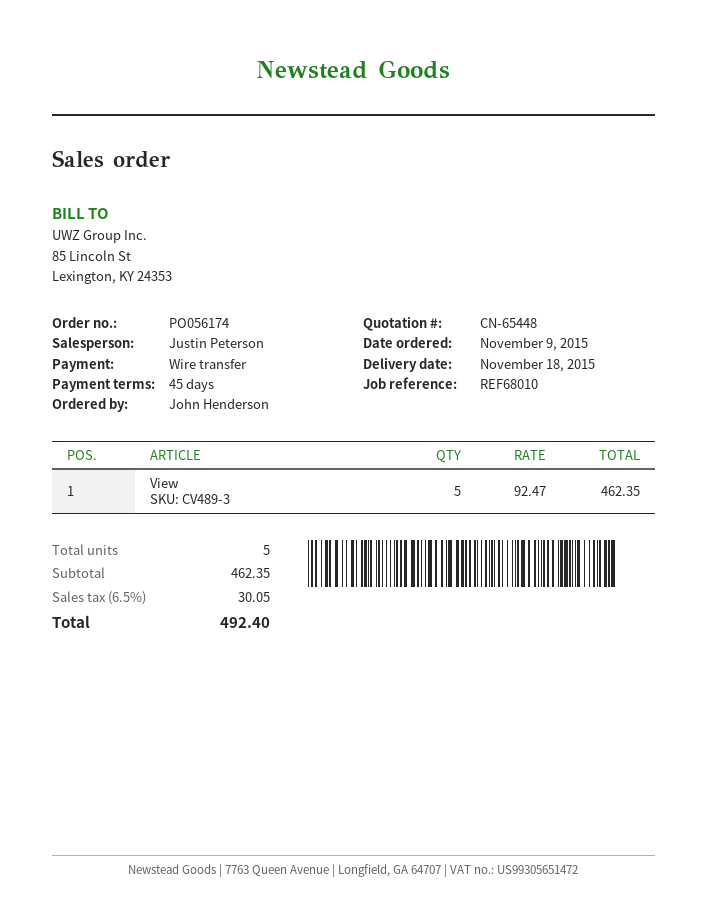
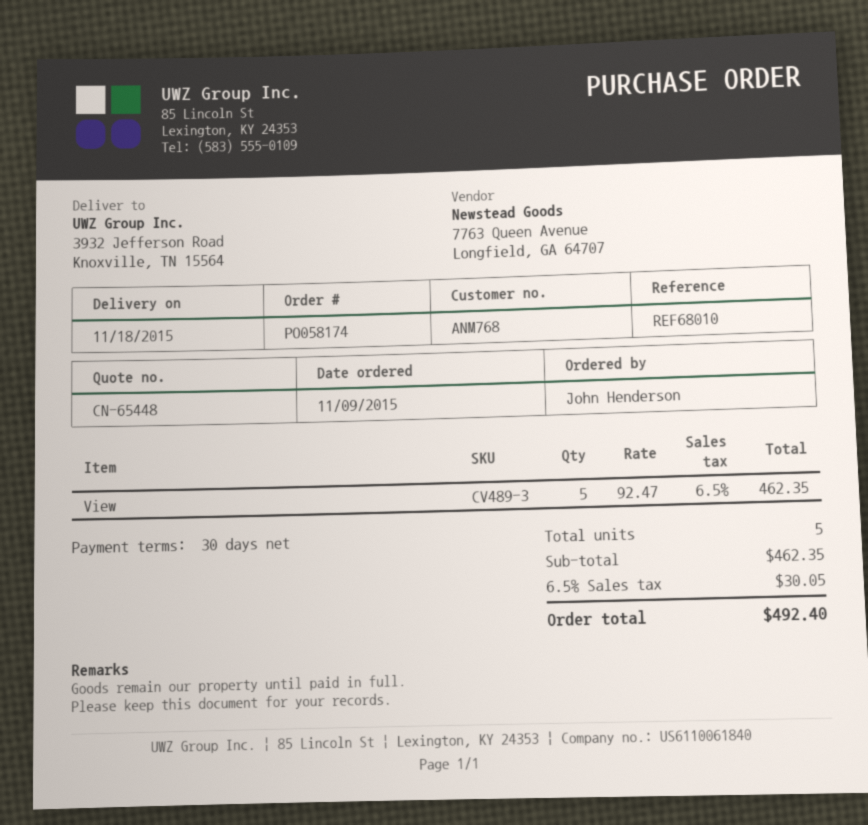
order number: PO056174 -> PO058174
payment terms: 45 days -> 30 days

